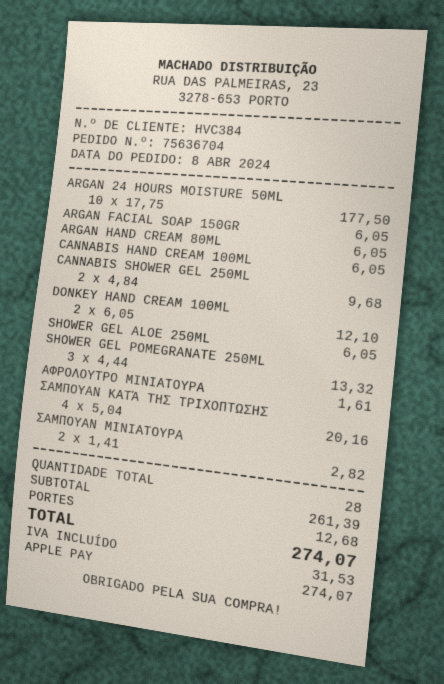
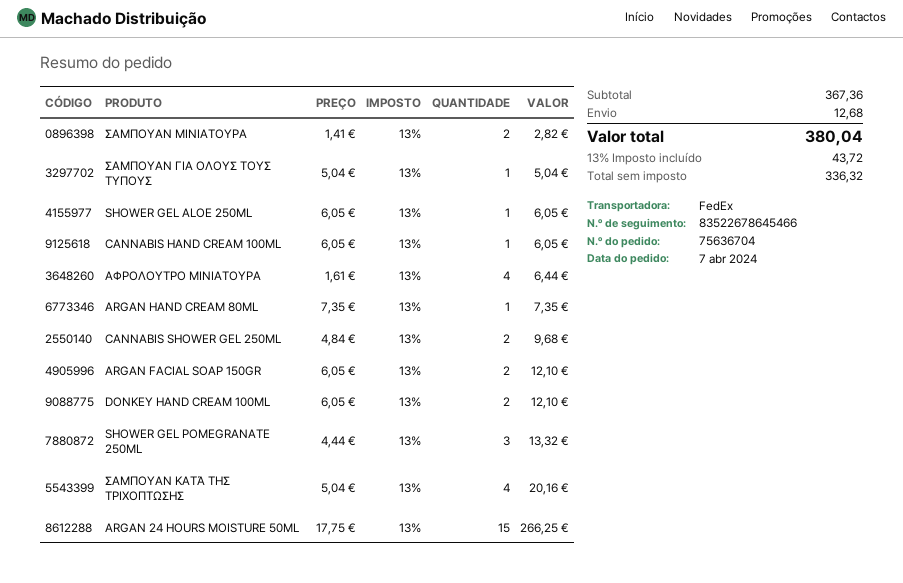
order date: 2024-04-08 -> 2024-04-07
ARGAN 24 HOURS MOISTURE 50ML: 10 x 17.75 = 177.50 -> 15 x 17.75 = 266.25
ARGAN FACIAL SOAP 150GR: 1 x 6.05 = 6.05 -> 2 x 6.05 = 12.10
ARGAN HAND CREAM 80ML: 1 x 6.05 = 6.05 -> 1 x 7.35 = 7.35
ΑΦΡΟΛΟΥΤΡΟ ΜΙΝΙΑΤΟΥΡΑ: 1 x 1.61 = 1.61 -> 4 x 1.61 = 6.44
ΣΑΜΠΟΥΑΝ ΓΙΑ ΟΛΟΥΣ ΤΟΥΣ ΤΥΠΟΥΣ: none -> 1 x 5.04 = 5.04
subtotal: 261.39 -> 367.36
tax: 31.53 -> 43.72
total: 274.07 -> 380.04

